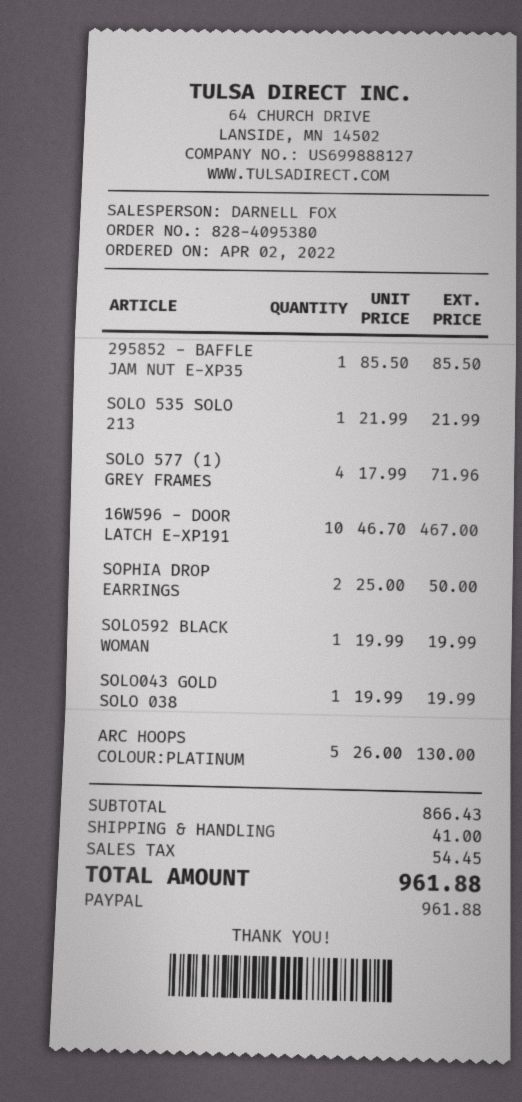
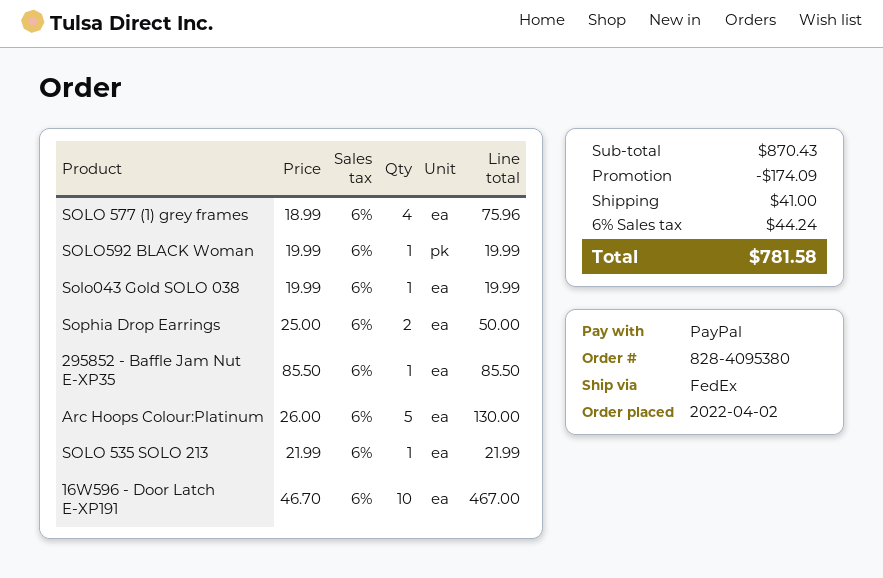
SOLO 577 (1) GREY FRAMES: 4 x 17.99 = 71.96 -> 4 x 18.99 = 75.96
subtotal: 866.43 -> 870.43
discount: none -> 174.09
tax: 54.45 -> 44.24
total: 961.88 -> 781.58

